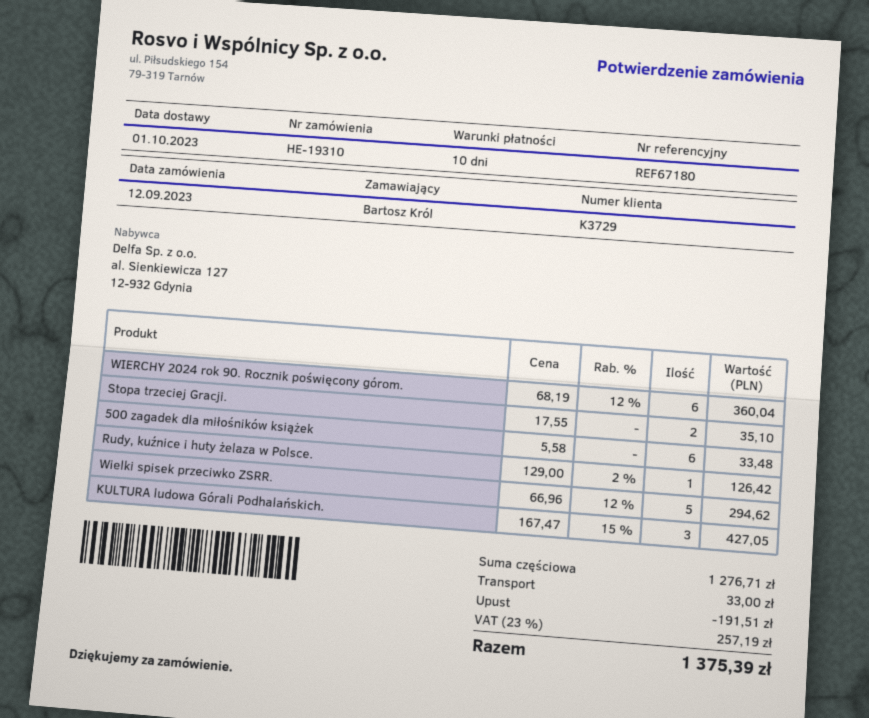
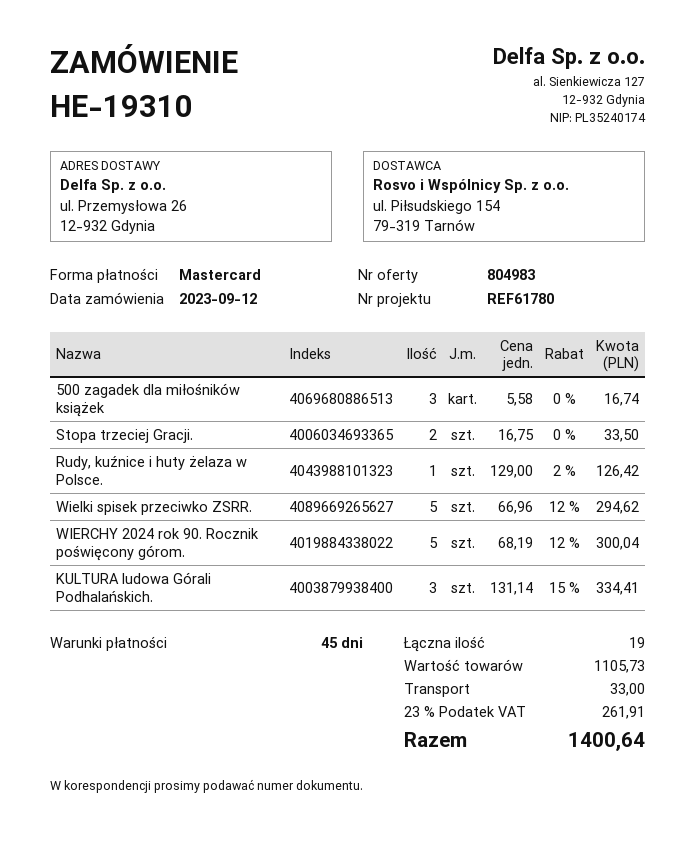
payment terms: 10 days -> 45 days
reference: REF67180 -> REF61780
WIERCHY 2024 rok 90. Rocznik poświęcony górom.: 6 x 68.19 - 12% = 360.04 -> 5 x 68.19 - 12% = 300.04
Stopa trzeciej Gracji.: 2 x 17.55 = 35.10 -> 2 x 16.75 = 33.50
500 zagadek dla miłośników książek: 6 x 5.58 = 33.48 -> 3 x 5.58 = 16.74
KULTURA ludowa Górali Podhalańskich.: 3 x 167.47 - 15% = 427.05 -> 3 x 131.14 - 15% = 334.41
subtotal: 1276.71 -> 1105.73
discount: 191.51 -> none
tax: 23% = 257.19 -> 23% = 261.91
total: 1375.39 -> 1400.64

